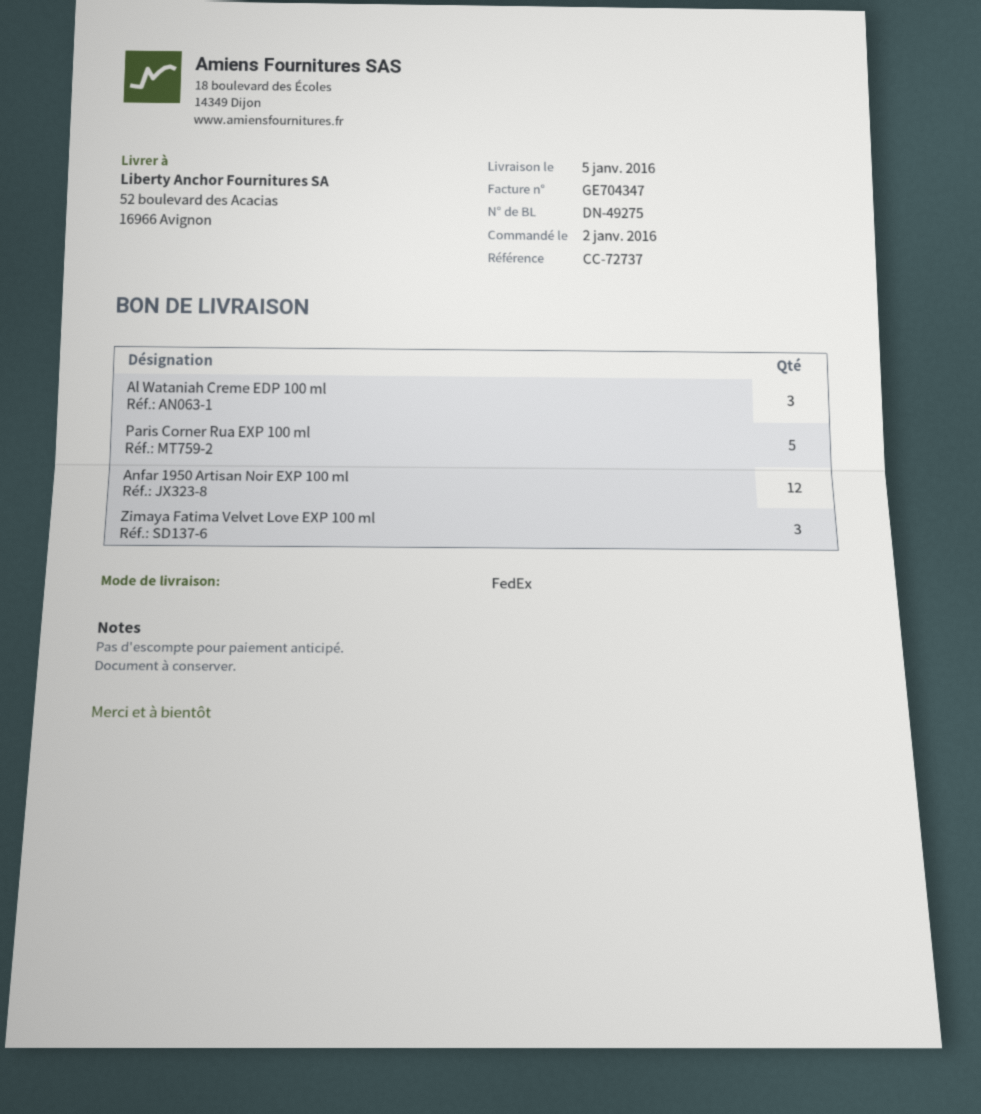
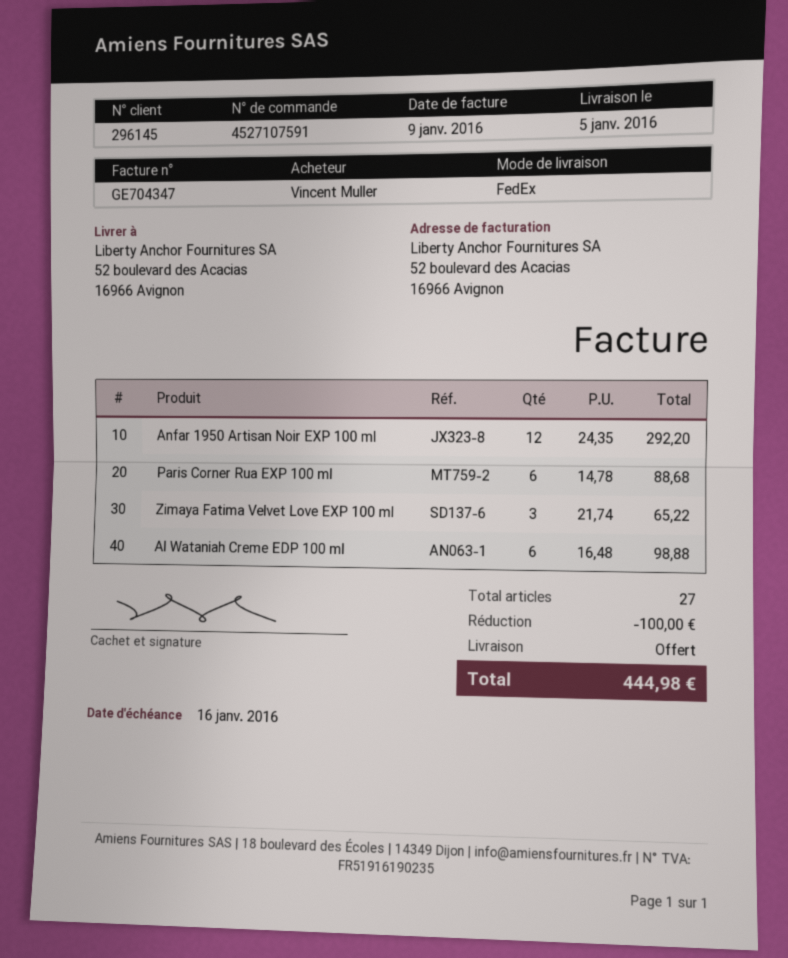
Al Wataniah Creme EDP 100 ml: 3 -> 6
Paris Corner Rua EXP 100 ml: 5 -> 6

